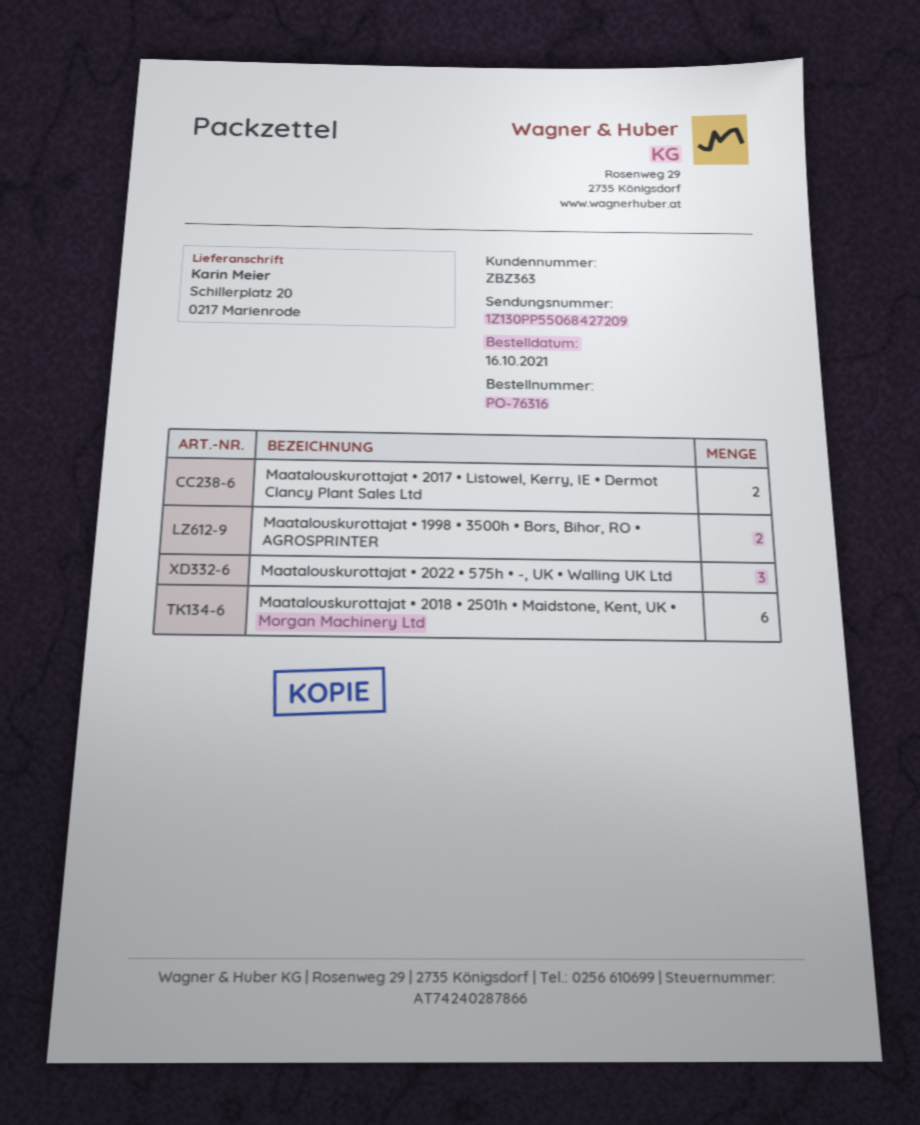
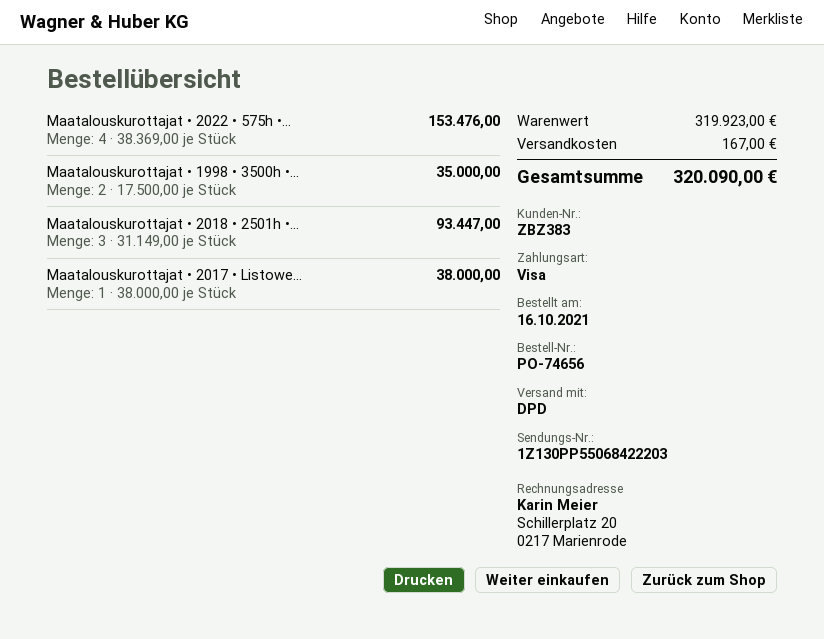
order number: PO-76316 -> PO-74656
customer number: ZBZ363 -> ZBZ383
tracking number: 1Z130PP55068427209 -> 1Z130PP55068422203
Maatalouskurottajat • 2017 • Listowel, Kerry, IE • Dermot Clancy Plant Sales Ltd: 2 -> 1
Maatalouskurottajat • 2022 • 575h • -, UK • Walling UK Ltd: 3 -> 4
Maatalouskurottajat • 2018 • 2501h • Maidstone, Kent, UK • Morgan Machinery Ltd: 6 -> 3

